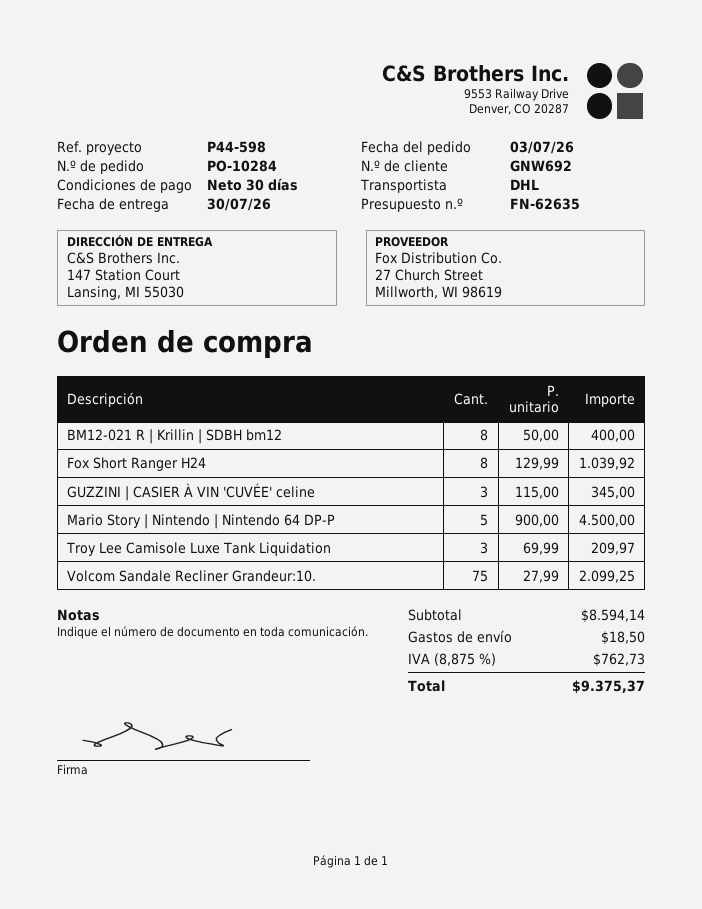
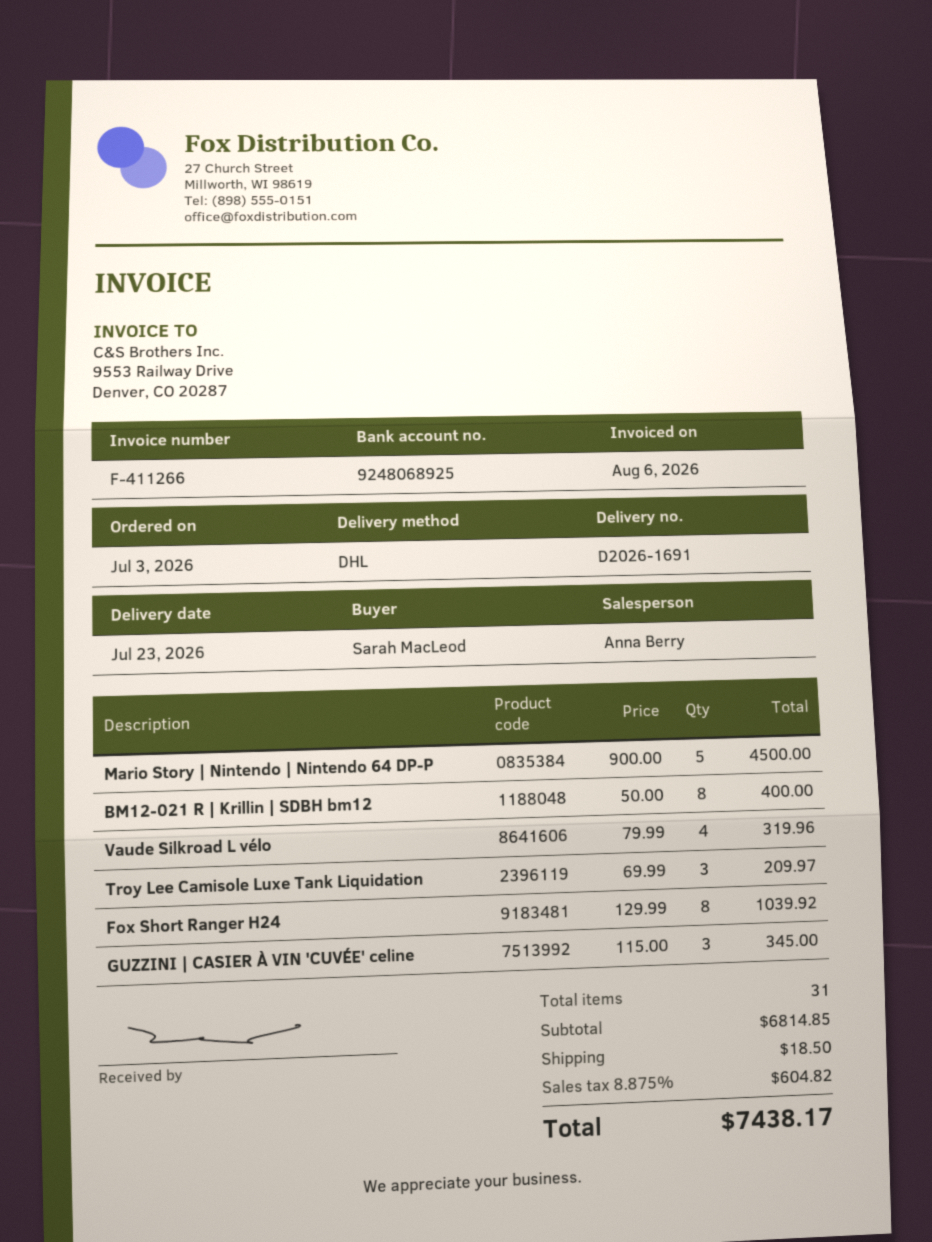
delivery date: 2026-07-30 -> 2026-07-23
Volcom Sandale Recliner Grandeur:10.: 75 x 27.99 = 2099.25 -> none
Vaude Silkroad L vélo: none -> 4 x 79.99 = 319.96
subtotal: 8594.14 -> 6814.85
tax: 8.875% = 762.73 -> 8.875% = 604.82
total: 9375.37 -> 7438.17

